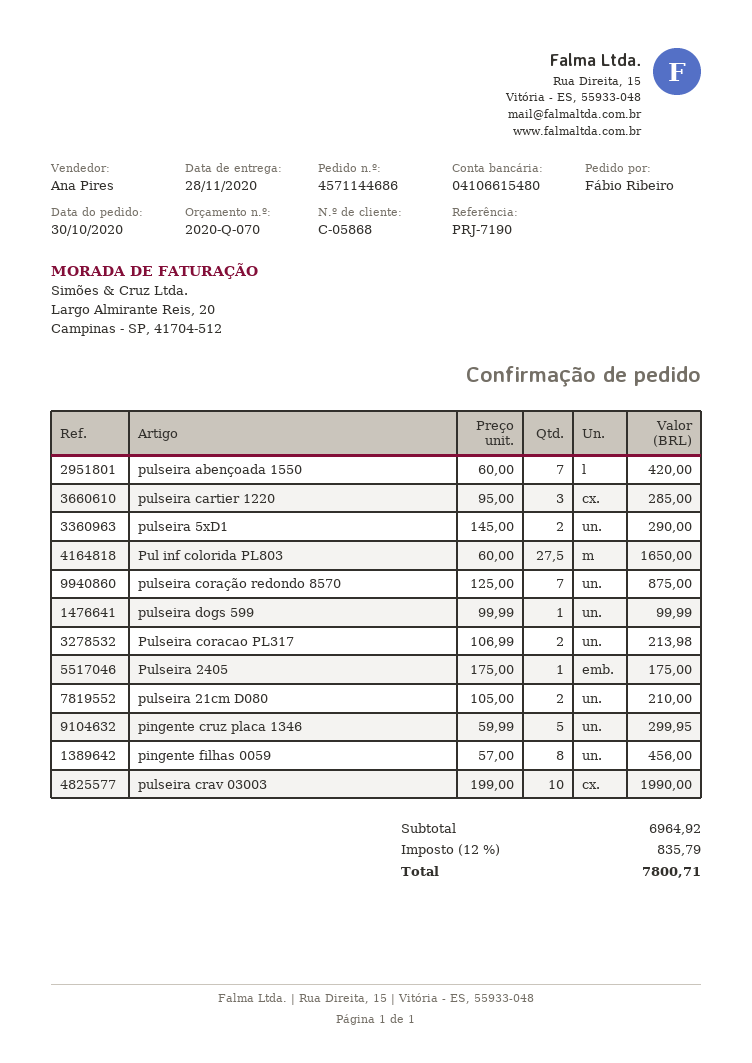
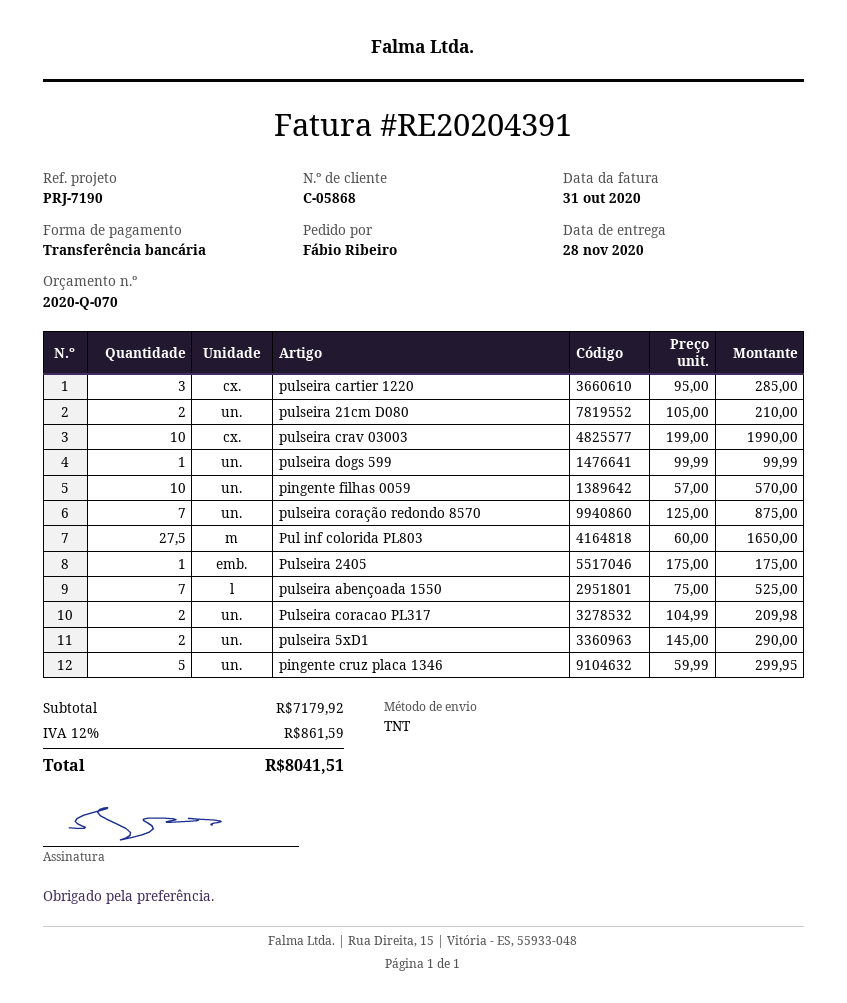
pulseira abençoada 1550: 7 x 60.00 = 420.00 -> 7 x 75.00 = 525.00
Pulseira coracao PL317: 2 x 106.99 = 213.98 -> 2 x 104.99 = 209.98
pingente filhas 0059: 8 x 57.00 = 456.00 -> 10 x 57.00 = 570.00
subtotal: 6964.92 -> 7179.92
tax: 12% = 835.79 -> 12% = 861.59
total: 7800.71 -> 8041.51

